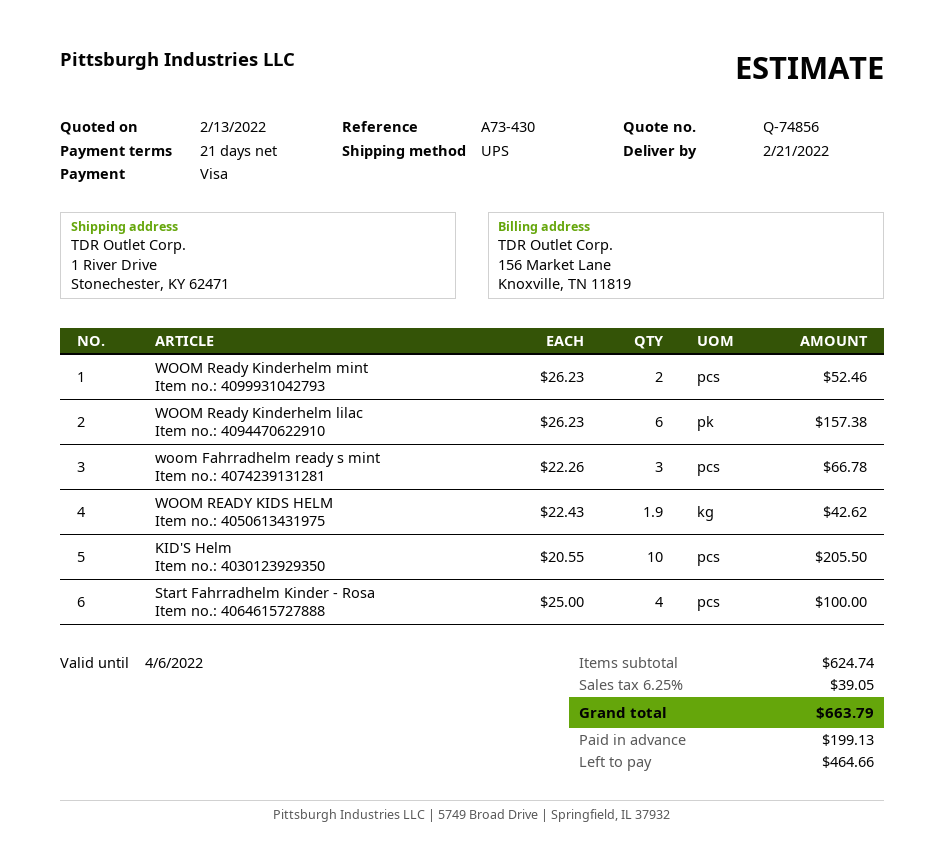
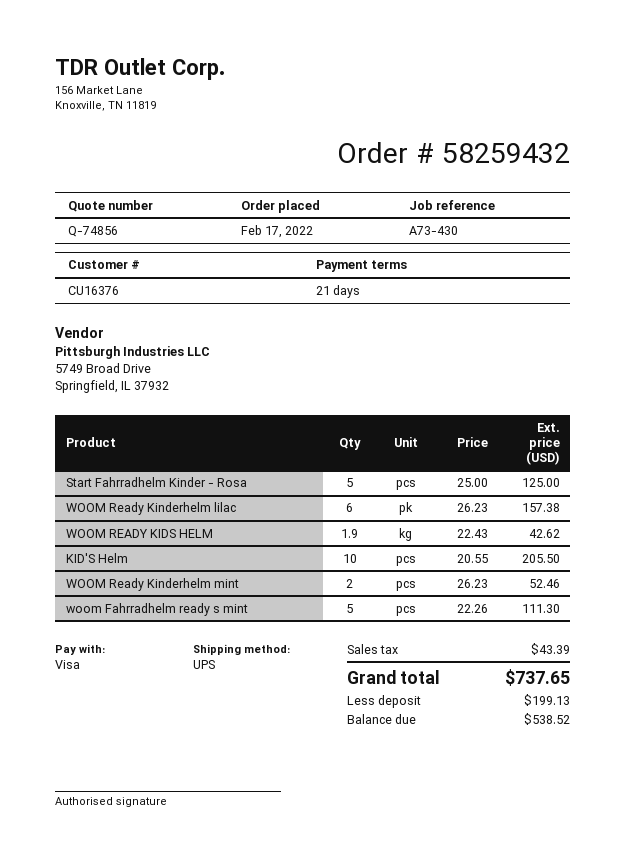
woom Fahrradhelm ready s mint: 3 x 22.26 = 66.78 -> 5 x 22.26 = 111.30
Start Fahrradhelm Kinder - Rosa: 4 x 25.00 = 100.00 -> 5 x 25.00 = 125.00
tax: 39.05 -> 43.39
total: 663.79 -> 737.65
balance: 464.66 -> 538.52

